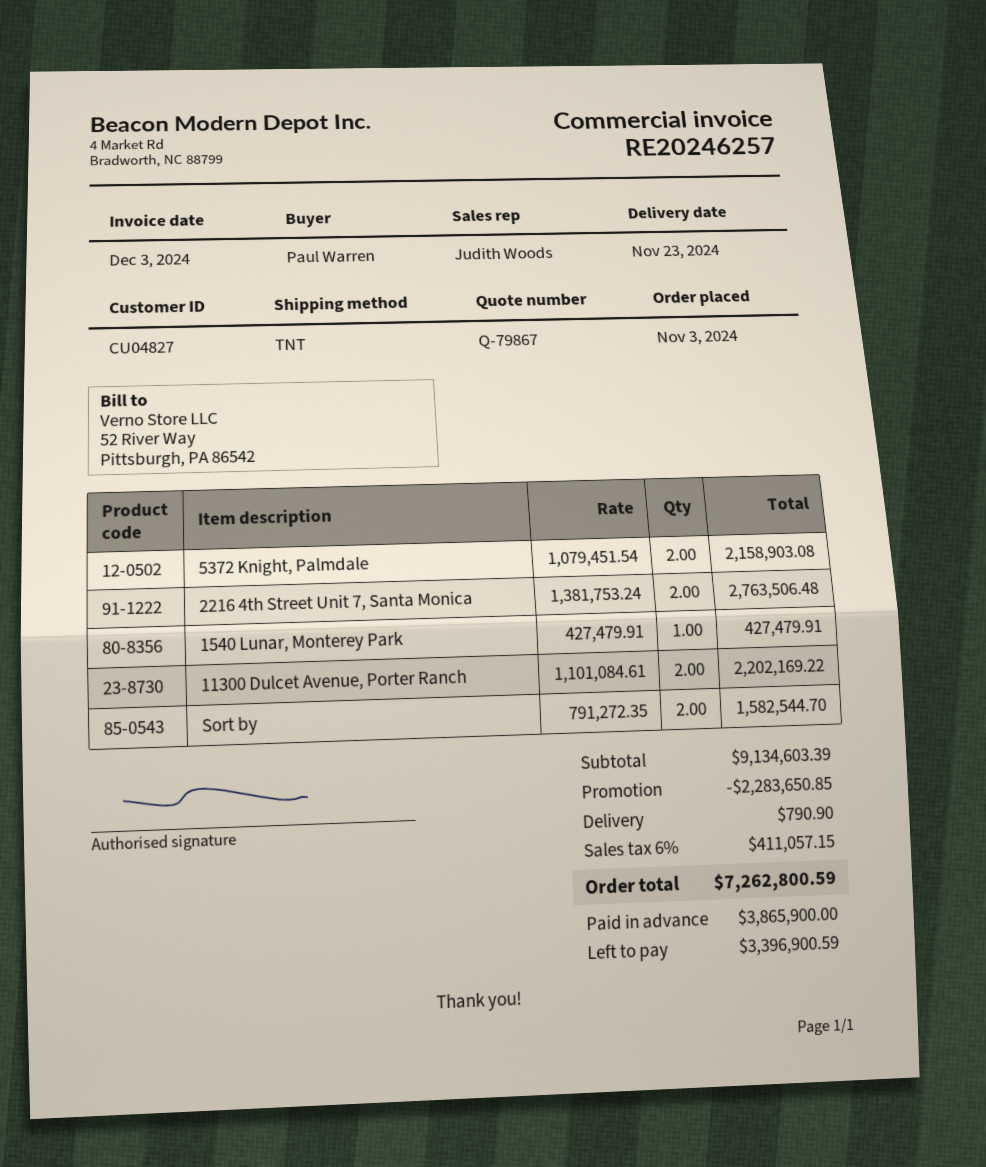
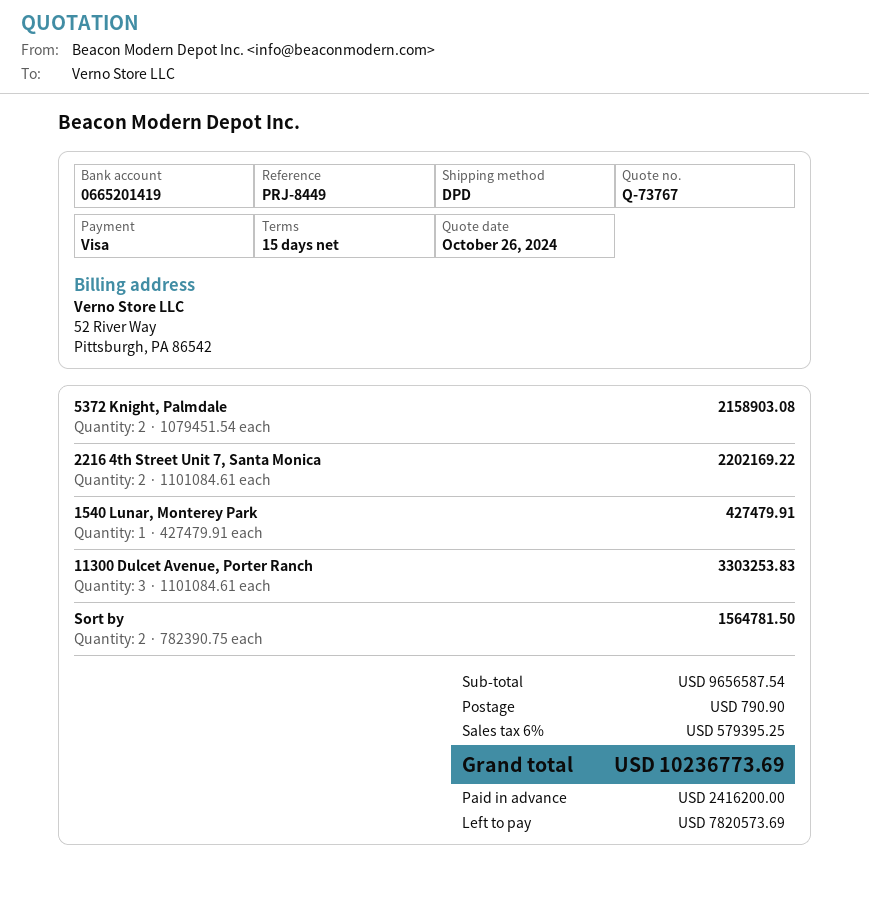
quote number: Q-79867 -> Q-73767
shipping method: TNT -> DPD
2216 4th Street Unit 7, Santa Monica: 2 x 1381753.24 = 2763506.48 -> 2 x 1101084.61 = 2202169.22
11300 Dulcet Avenue, Porter Ranch: 2 x 1101084.61 = 2202169.22 -> 3 x 1101084.61 = 3303253.83
Sort by: 2 x 791272.35 = 1582544.70 -> 2 x 782390.75 = 1564781.50
subtotal: 9134603.39 -> 9656587.54
discount: 2283650.85 -> none
tax: 6% = 411057.15 -> 6% = 579395.25
total: 7262800.59 -> 10236773.69
deposit: 3865900.00 -> 2416200.00
balance: 3396900.59 -> 7820573.69

